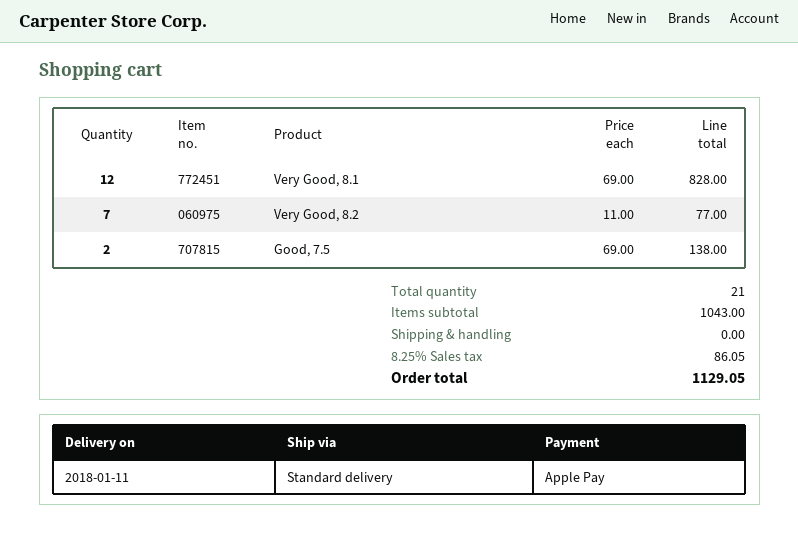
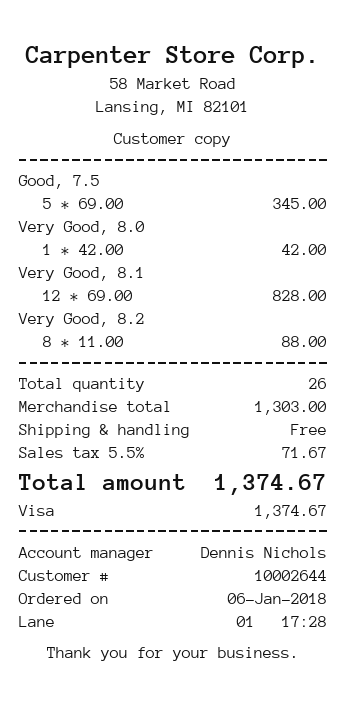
payment method: Apple Pay -> Visa
Very Good, 8.2: 7 x 11.00 = 77.00 -> 8 x 11.00 = 88.00
Good, 7.5: 2 x 69.00 = 138.00 -> 5 x 69.00 = 345.00
Very Good, 8.0: none -> 1 x 42.00 = 42.00
total quantity: 21 -> 26
subtotal: 1043.00 -> 1303.00
tax: 8.25% = 86.05 -> 5.5% = 71.67
total: 1129.05 -> 1374.67

